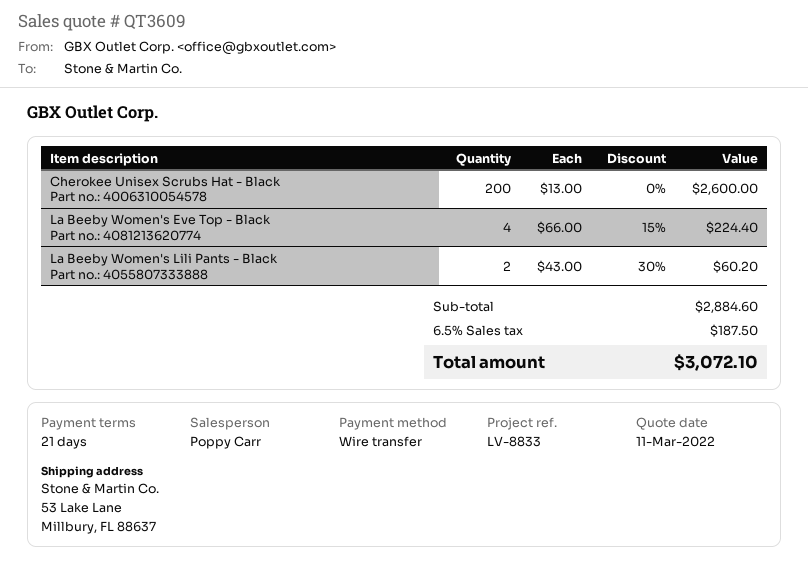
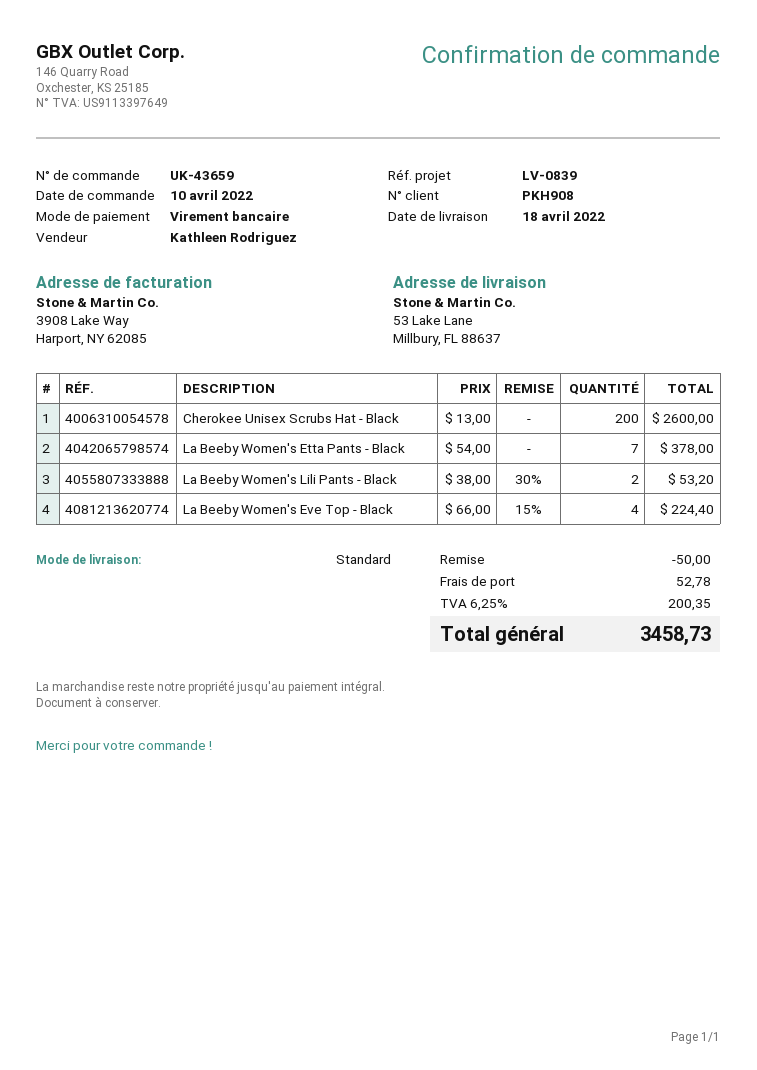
reference: LV-8833 -> LV-0839
sales rep: Poppy Carr -> Kathleen Rodriguez
La Beeby Women's Lili Pants - Black: 2 x 43.00 - 30% = 60.20 -> 2 x 38.00 - 30% = 53.20
La Beeby Women's Etta Pants - Black: none -> 7 x 54.00 = 378.00
discount: none -> 50.00
shipping: none -> 52.78
tax: 6.5% = 187.50 -> 6.25% = 200.35
total: 3072.10 -> 3458.73

